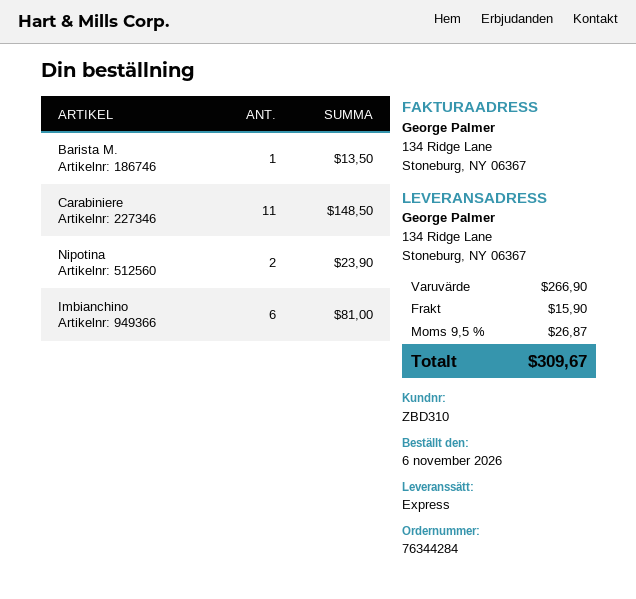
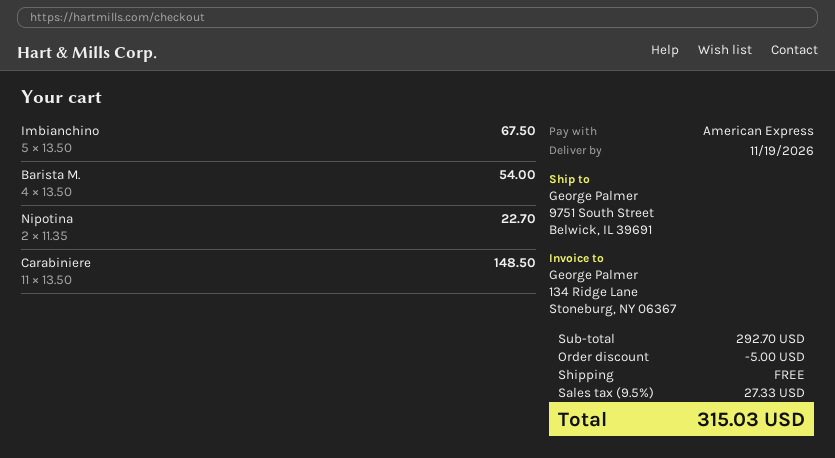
ship to: 134 Ridge Lane, Stoneburg, NY 06367 -> 9751 South Street, Belwick, IL 39691
Barista M.: 1 for 13.50 -> 4 for 54.00
Nipotina: 2 for 23.90 -> 2 for 22.70
Imbianchino: 6 for 81.00 -> 5 for 67.50
subtotal: 266.90 -> 292.70
discount: none -> 5.00
shipping: 15.90 -> 0.00
tax: 9.5% = 26.87 -> 9.5% = 27.33
total: 309.67 -> 315.03

